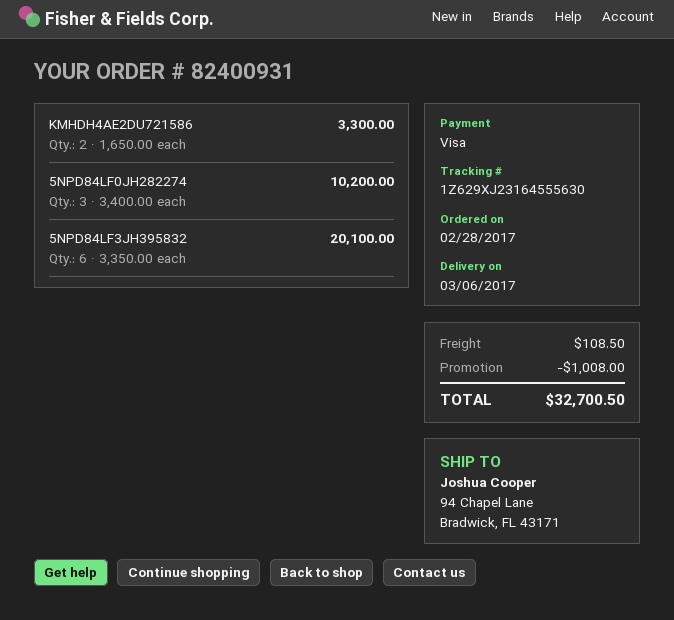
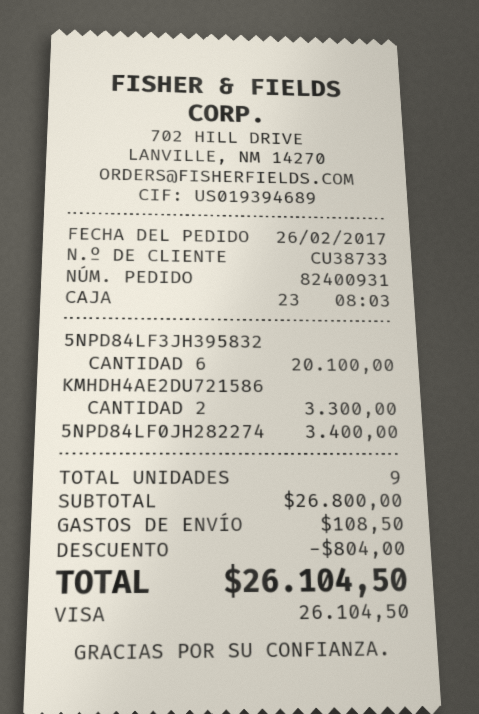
order date: 2017-02-28 -> 2017-02-26
5NPD84LF0JH282274: 3 for 10200.00 -> 1 for 3400.00
discount: 1008.00 -> 804.00
total: 32700.50 -> 26104.50

